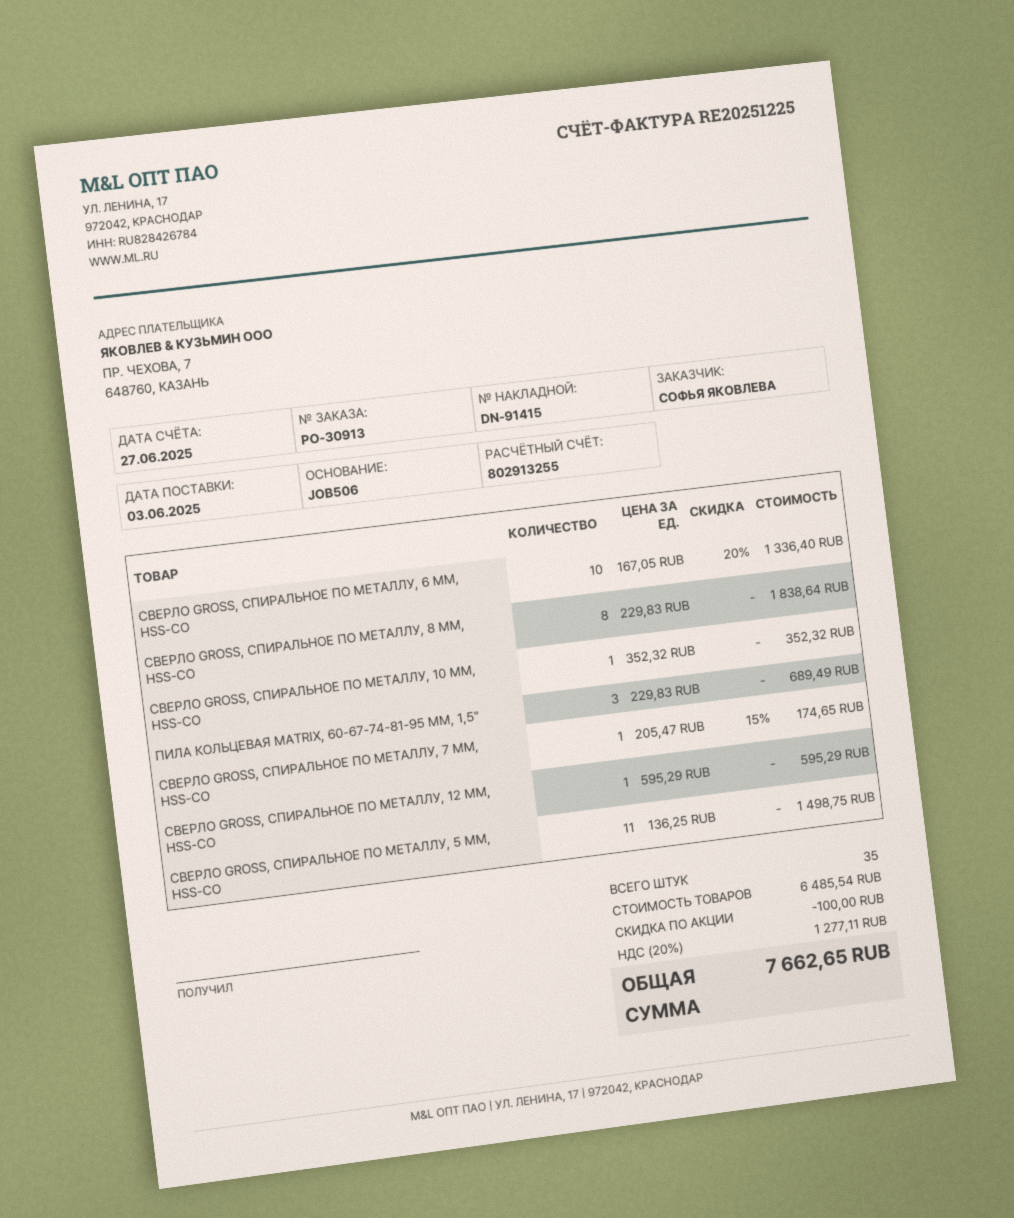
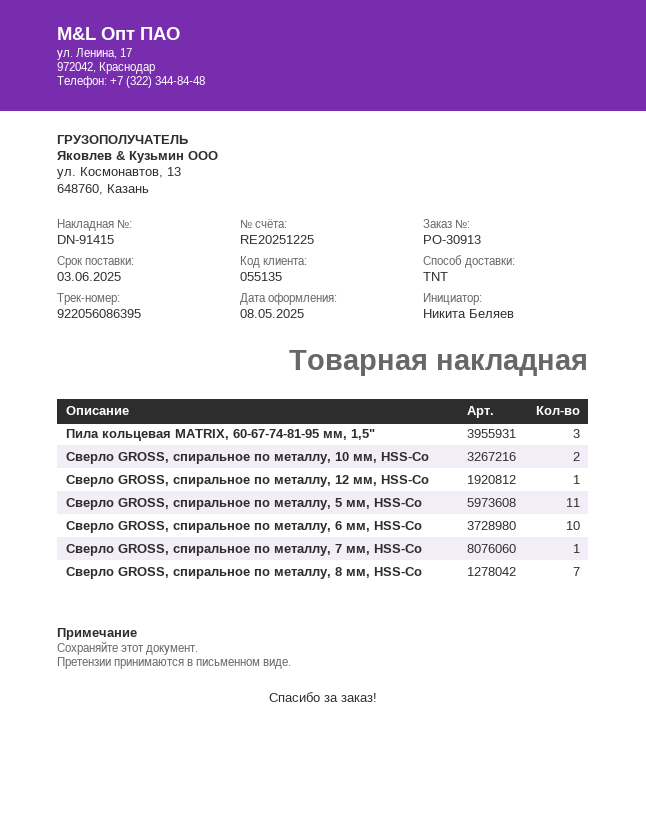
ordered by: СОФЬЯ ЯКОВЛЕВА -> Никита Беляев
СВЕРЛО GROSS, СПИРАЛЬНОЕ ПО МЕТАЛЛУ, 8 ММ, HSS-CO: 8 -> 7
СВЕРЛО GROSS, СПИРАЛЬНОЕ ПО МЕТАЛЛУ, 10 ММ, HSS-CO: 1 -> 2

